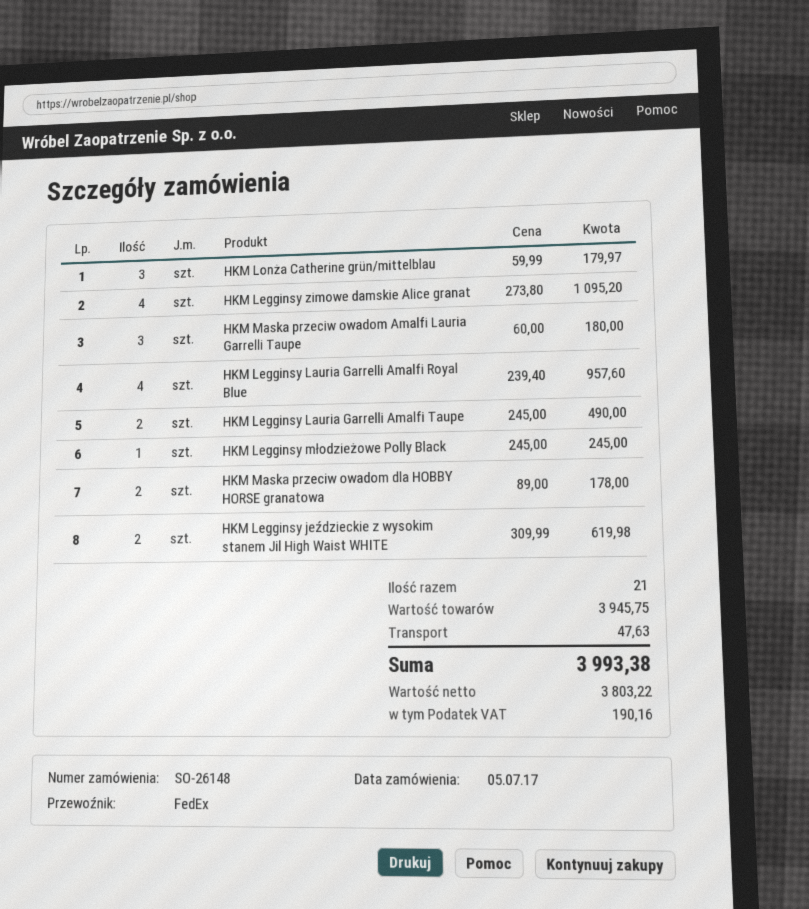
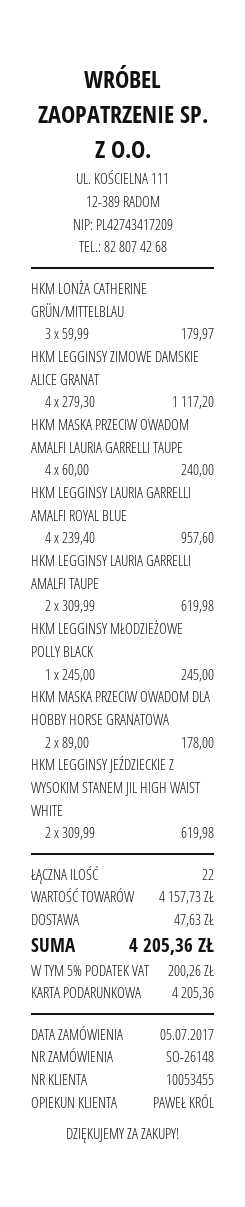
HKM Legginsy zimowe damskie Alice granat: 4 x 273.80 = 1095.20 -> 4 x 279.30 = 1117.20
HKM Maska przeciw owadom Amalfi Lauria Garrelli Taupe: 3 x 60.00 = 180.00 -> 4 x 60.00 = 240.00
HKM Legginsy Lauria Garrelli Amalfi Taupe: 2 x 245.00 = 490.00 -> 2 x 309.99 = 619.98
total quantity: 21 -> 22
subtotal: 3945.75 -> 4157.73
tax: 190.16 -> 200.26
total: 3993.38 -> 4205.36

